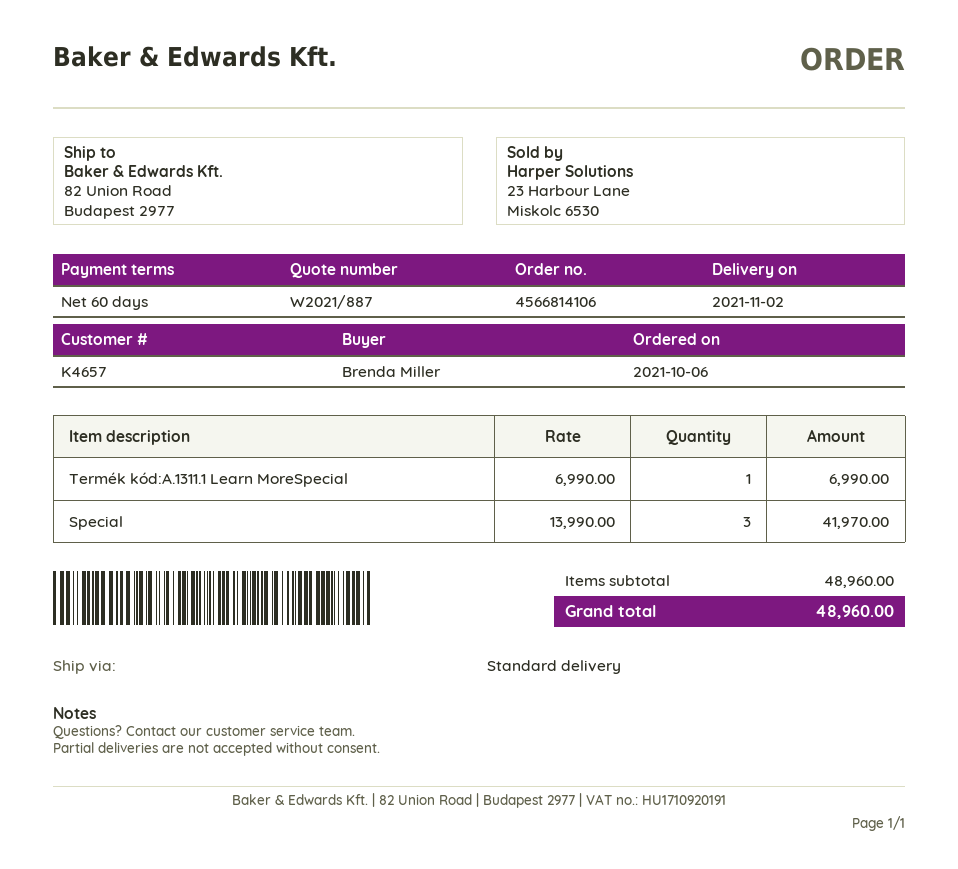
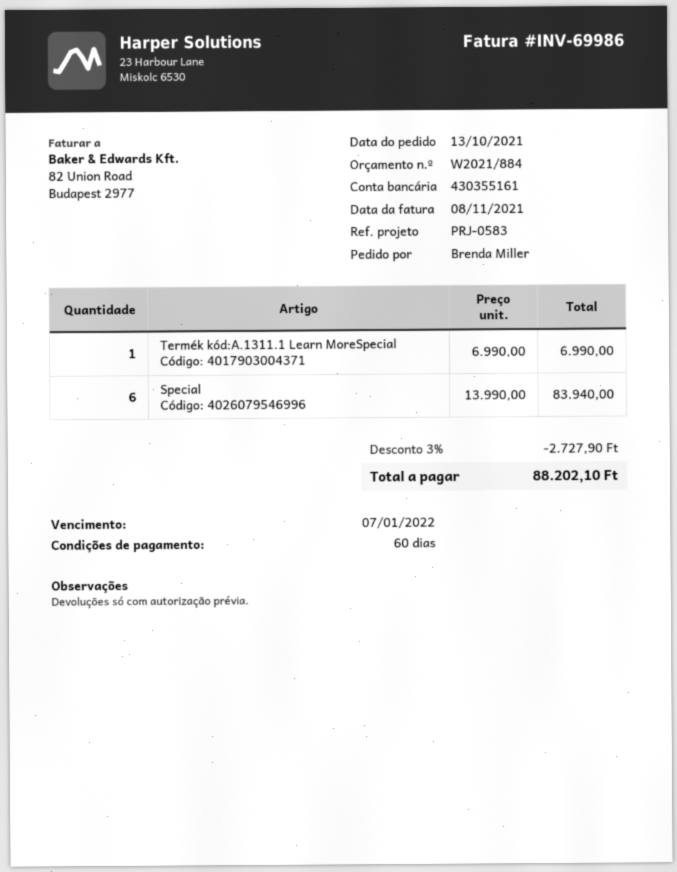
quote number: W2021/887 -> W2021/884
order date: 2021-10-06 -> 2021-10-13
Special: 3 x 13990.00 = 41970.00 -> 6 x 13990.00 = 83940.00
discount: none -> 3% = 2727.90
total: 48960.00 -> 88202.10

